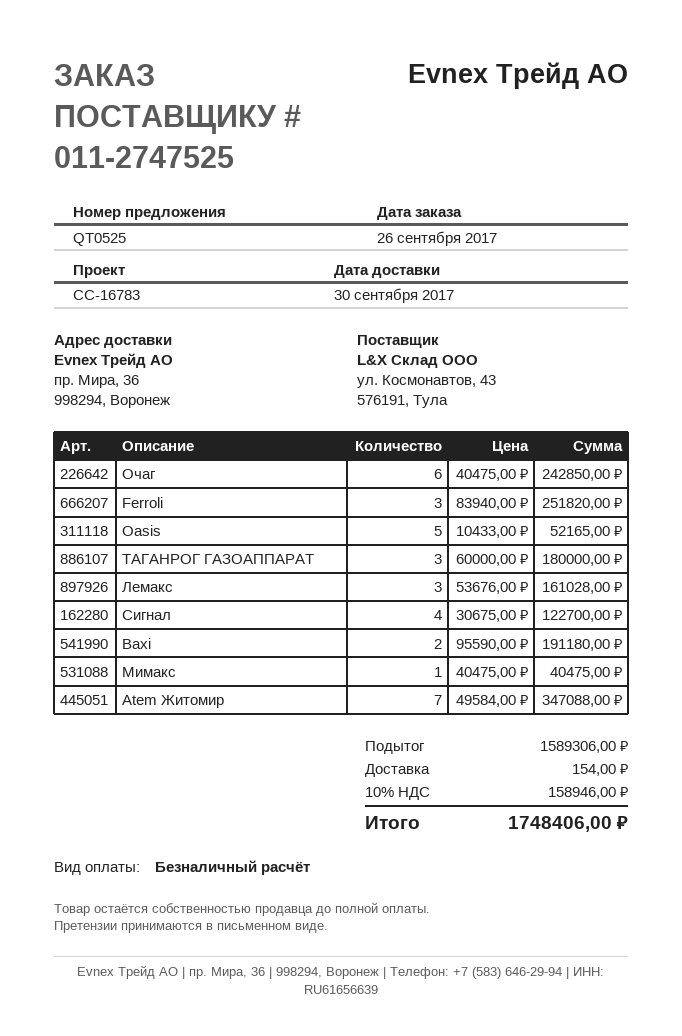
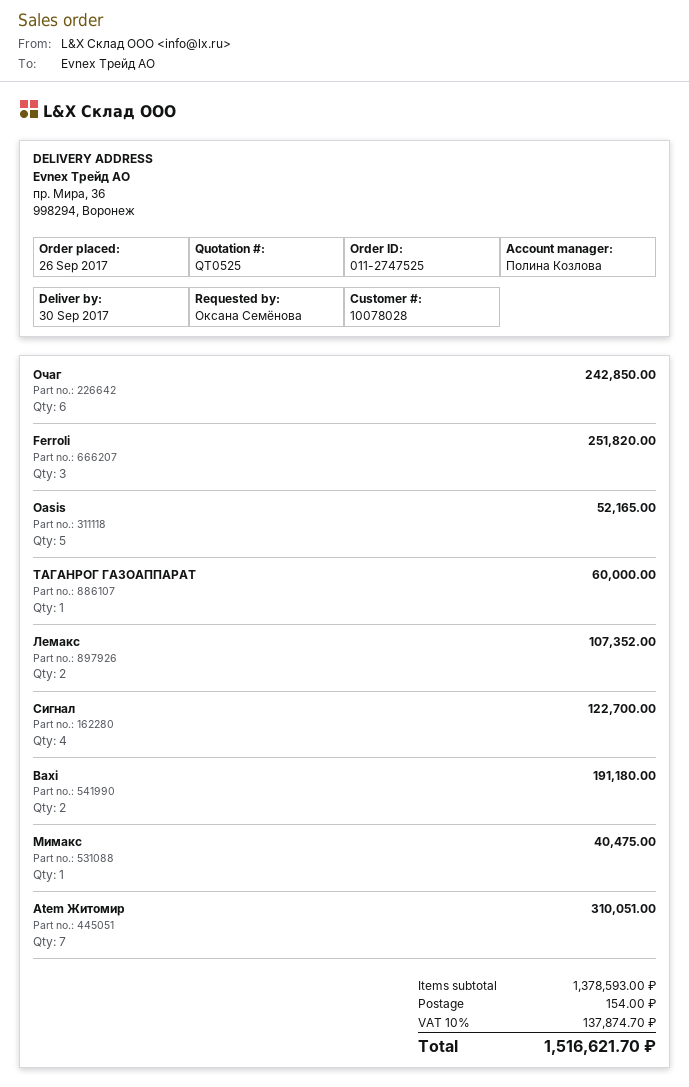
ТАГАНРОГ ГАЗОАППАРАТ: 3 for 180000.00 -> 1 for 60000.00
Лемакс: 3 for 161028.00 -> 2 for 107352.00
Atem Житомир: 7 for 347088.00 -> 7 for 310051.00
subtotal: 1589306.00 -> 1378593.00
tax: 10% = 158946.00 -> 10% = 137874.70
total: 1748406.00 -> 1516621.70

